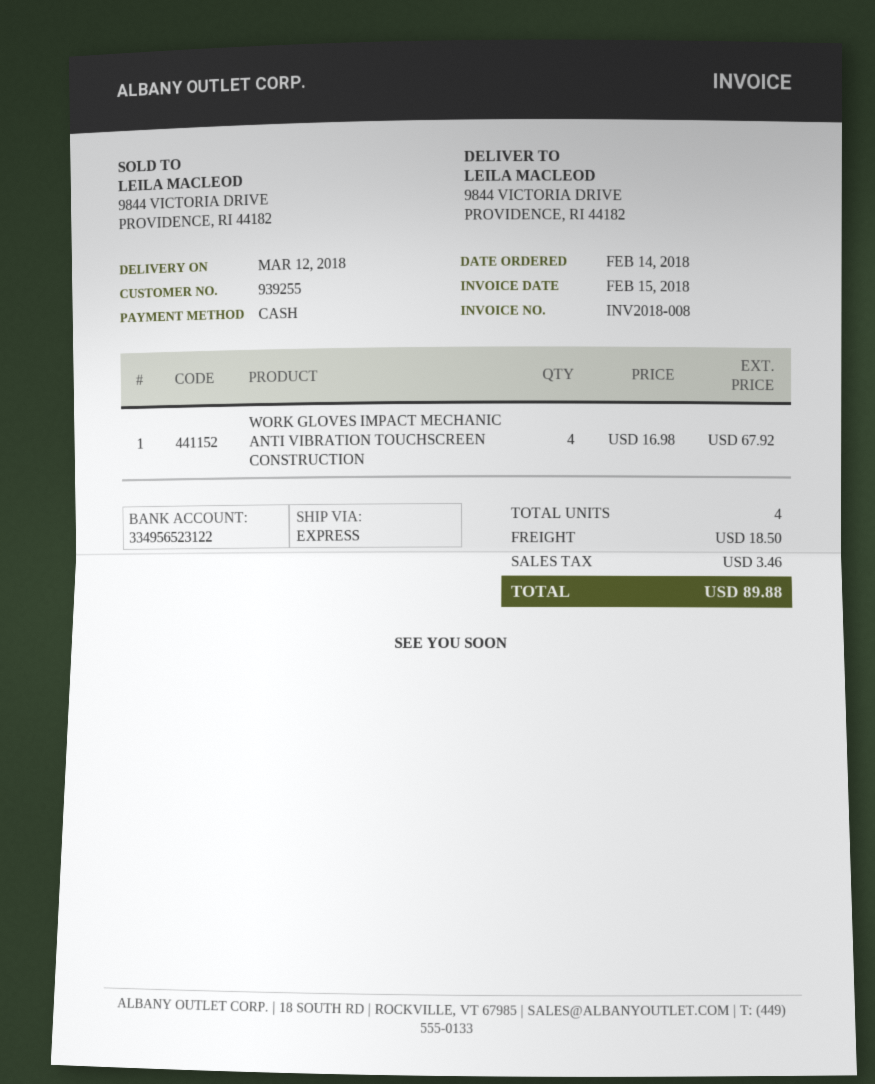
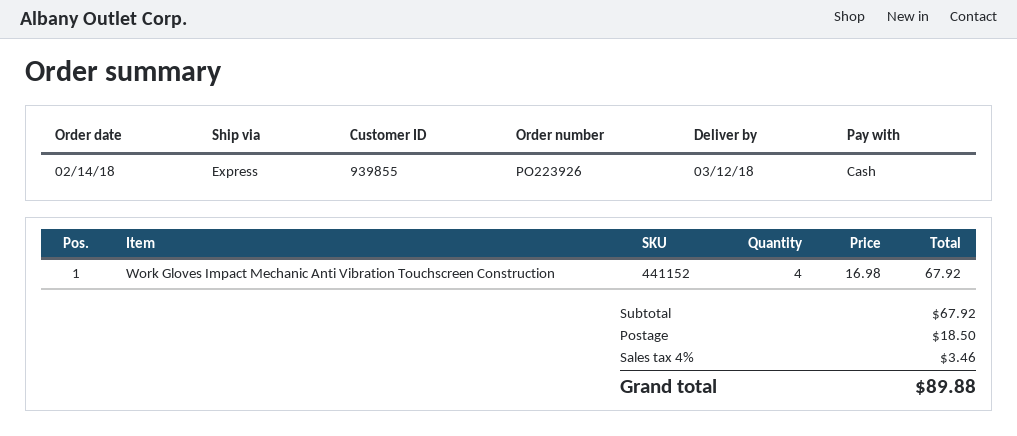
customer number: 939255 -> 939855

